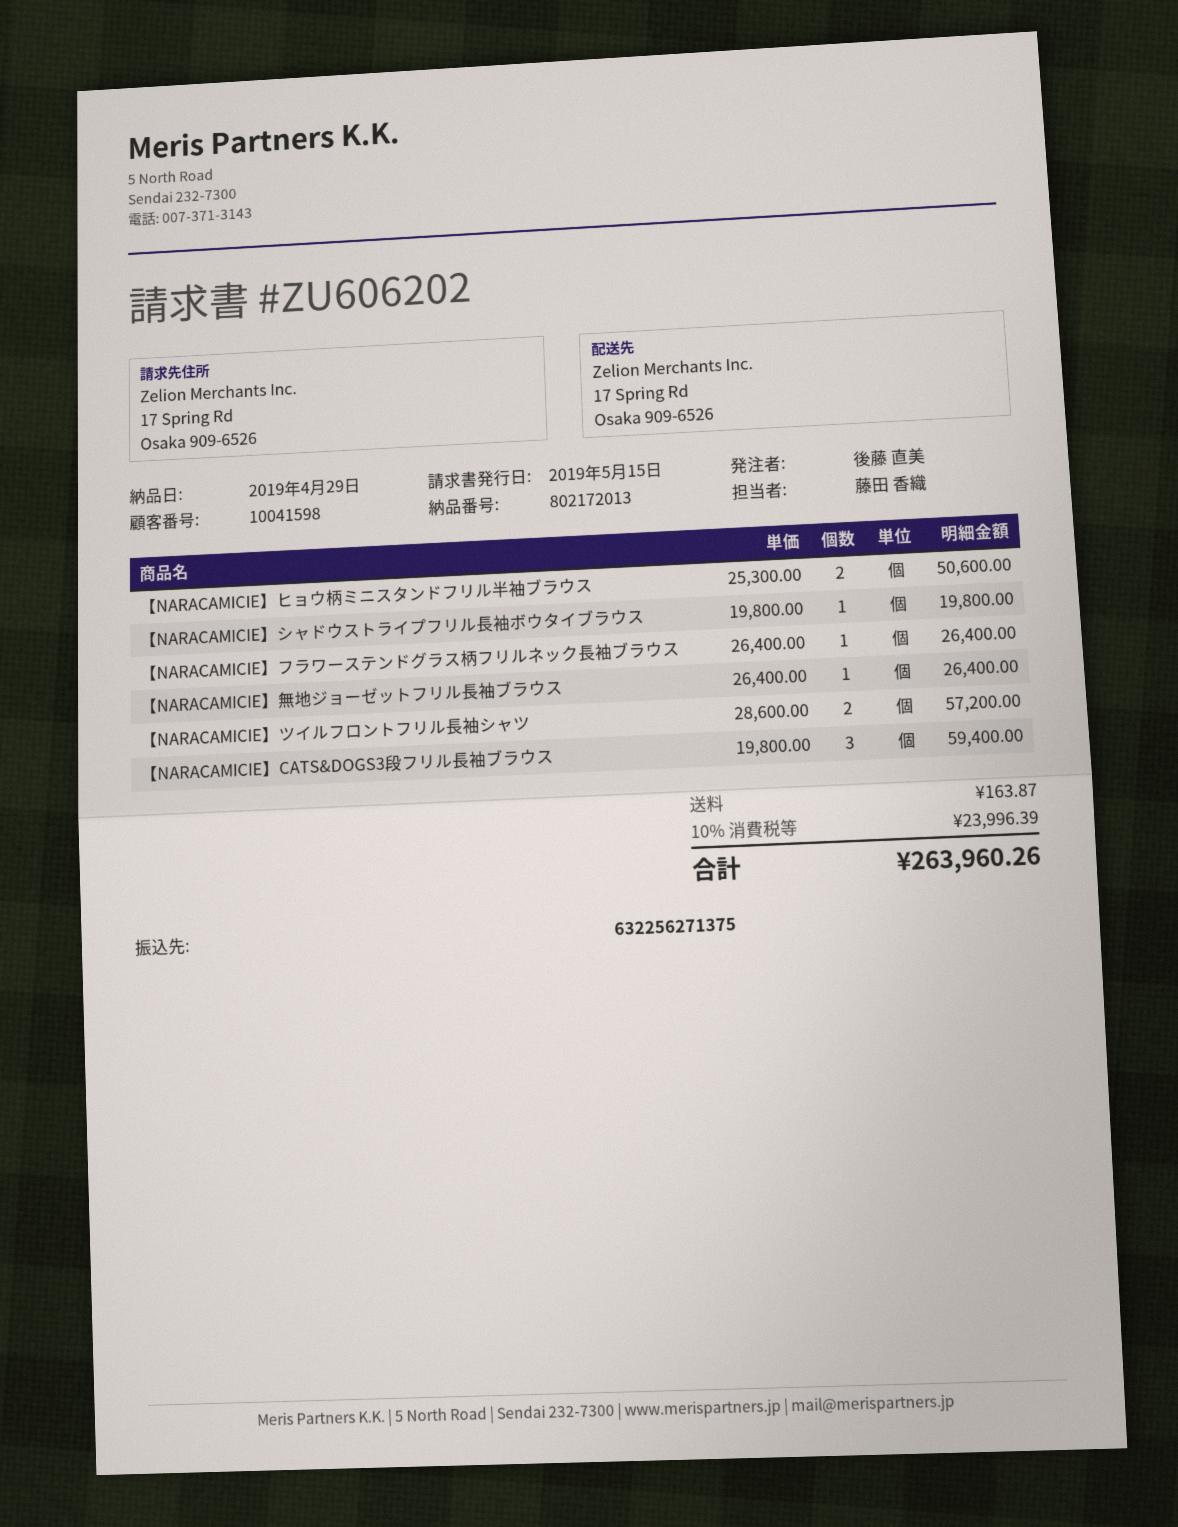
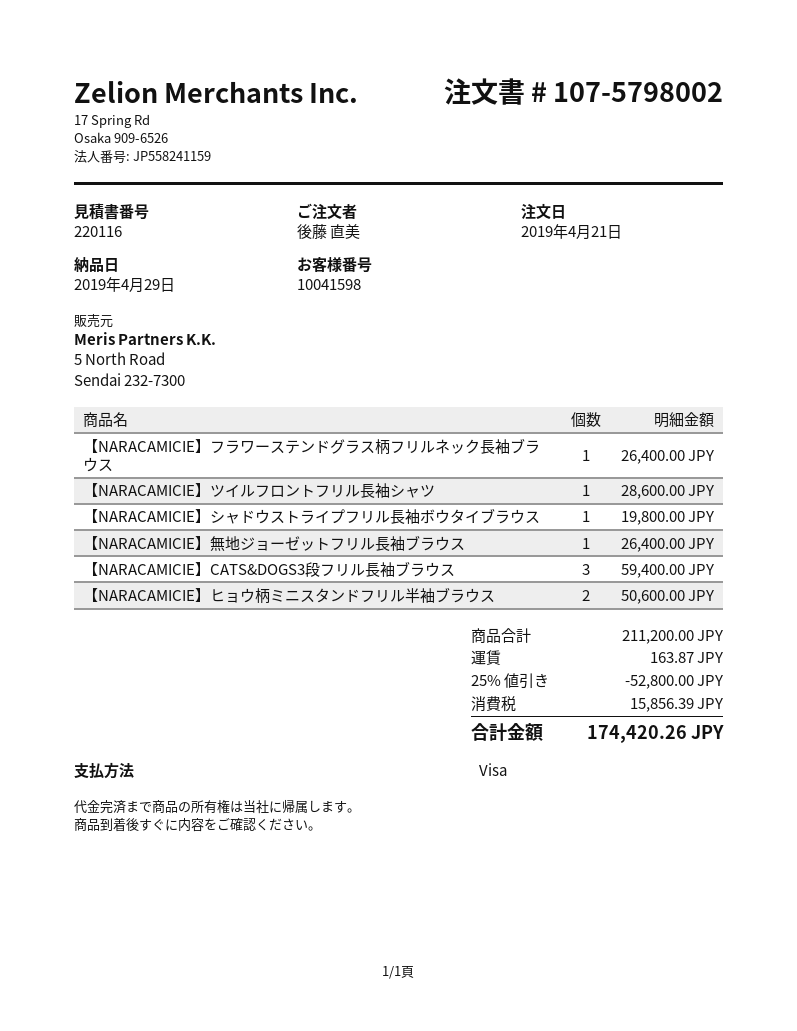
【NARACAMICIE】ツイルフロントフリル長袖シャツ: 2 for 57200.00 -> 1 for 28600.00
discount: none -> 25% = 52800.00
tax: 23996.39 -> 15856.39
total: 263960.26 -> 174420.26

